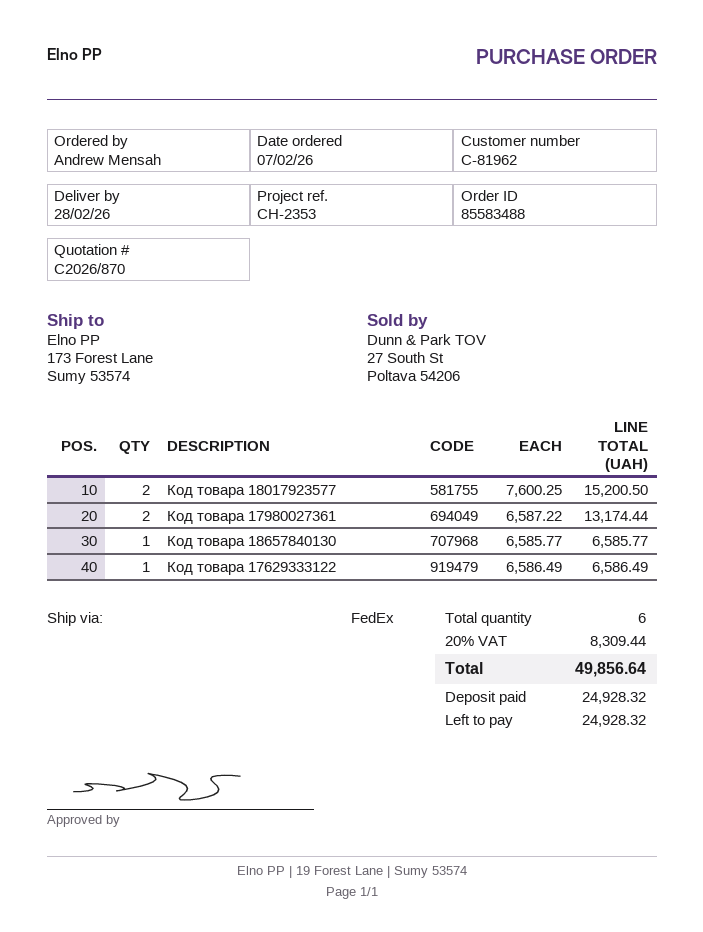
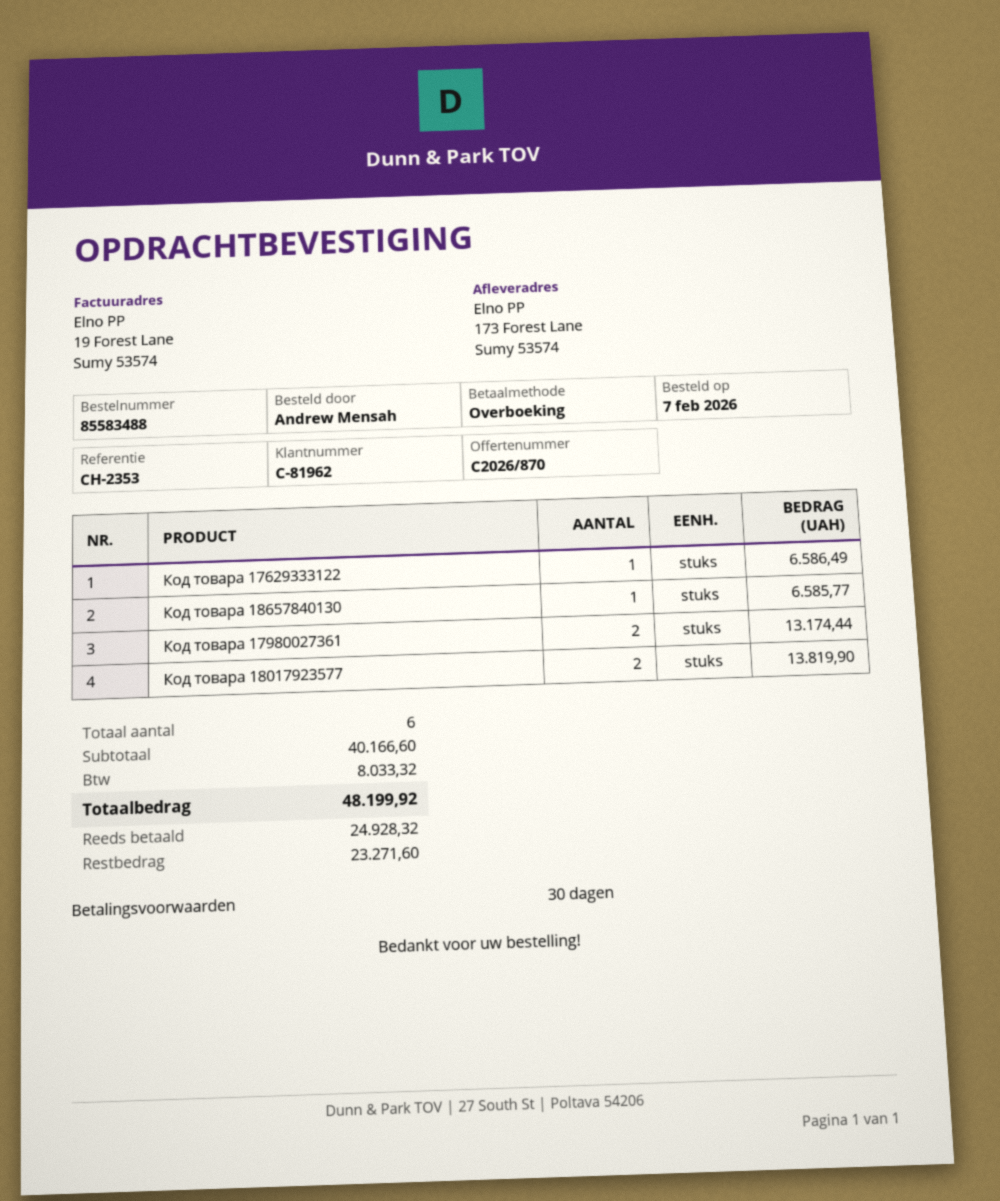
Код товара 18017923577: 2 for 15200.50 -> 2 for 13819.90
tax: 8309.44 -> 8033.32
total: 49856.64 -> 48199.92
balance: 24928.32 -> 23271.60

